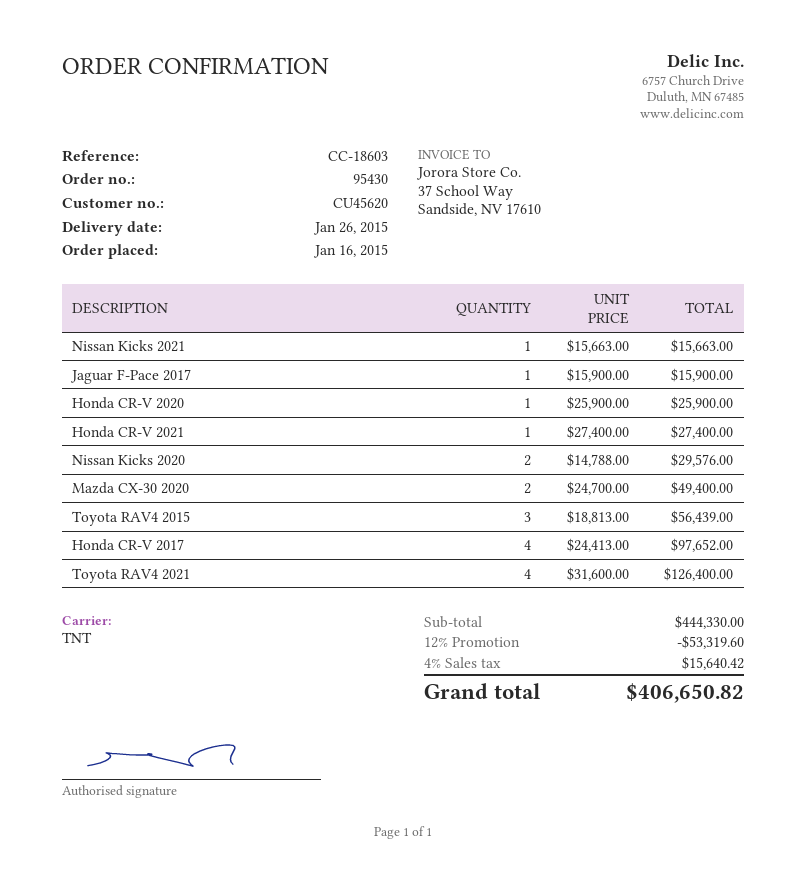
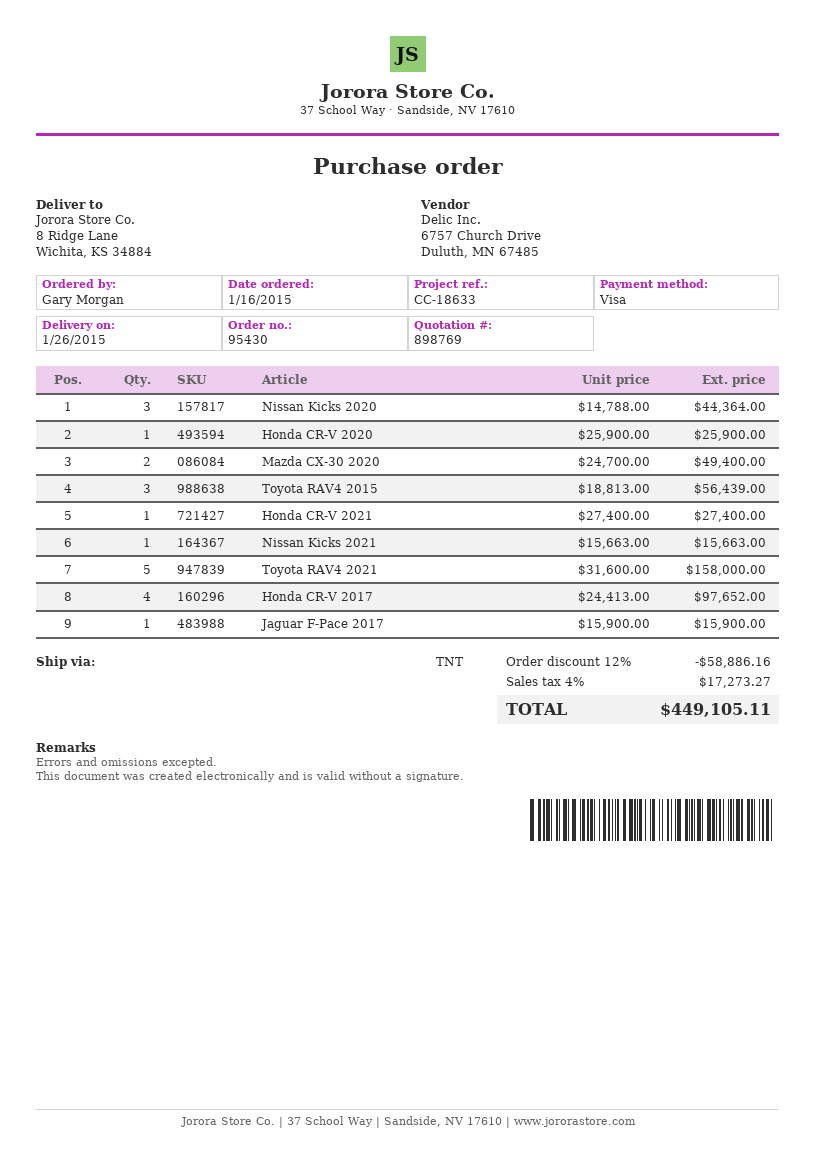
reference: CC-18603 -> CC-18633
Nissan Kicks 2020: 2 x 14788.00 = 29576.00 -> 3 x 14788.00 = 44364.00
Toyota RAV4 2021: 4 x 31600.00 = 126400.00 -> 5 x 31600.00 = 158000.00
discount: 12% = 53319.60 -> 12% = 58886.16
tax: 4% = 15640.42 -> 4% = 17273.27
total: 406650.82 -> 449105.11

